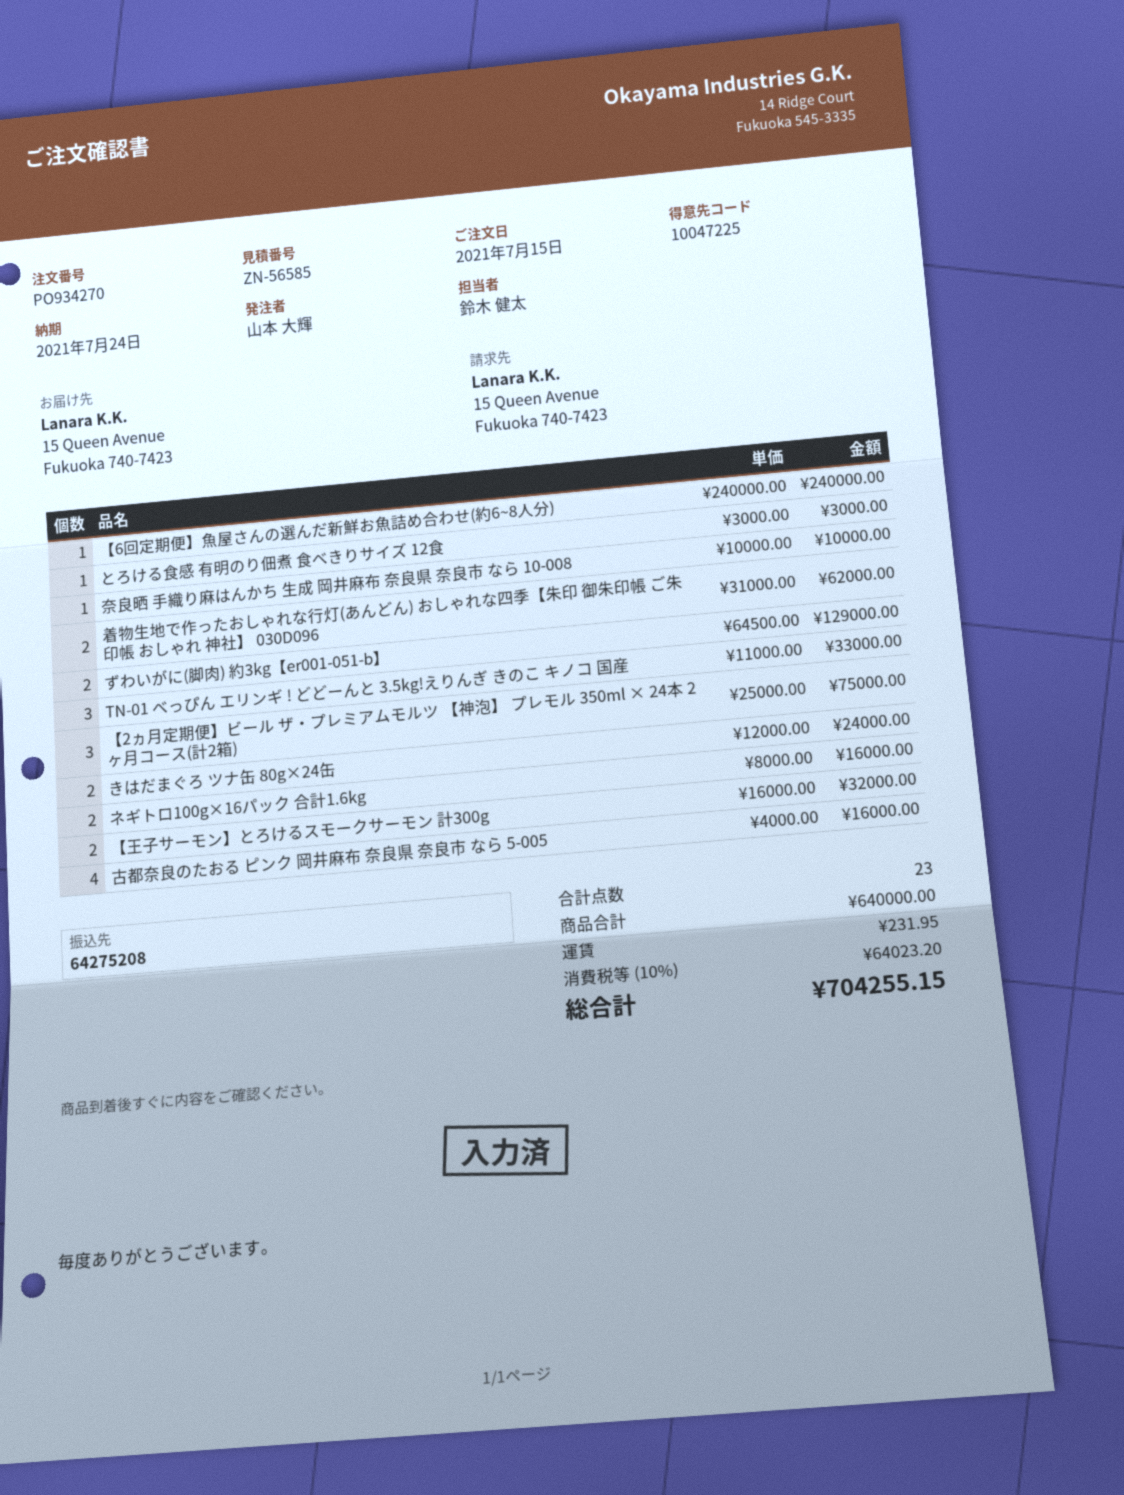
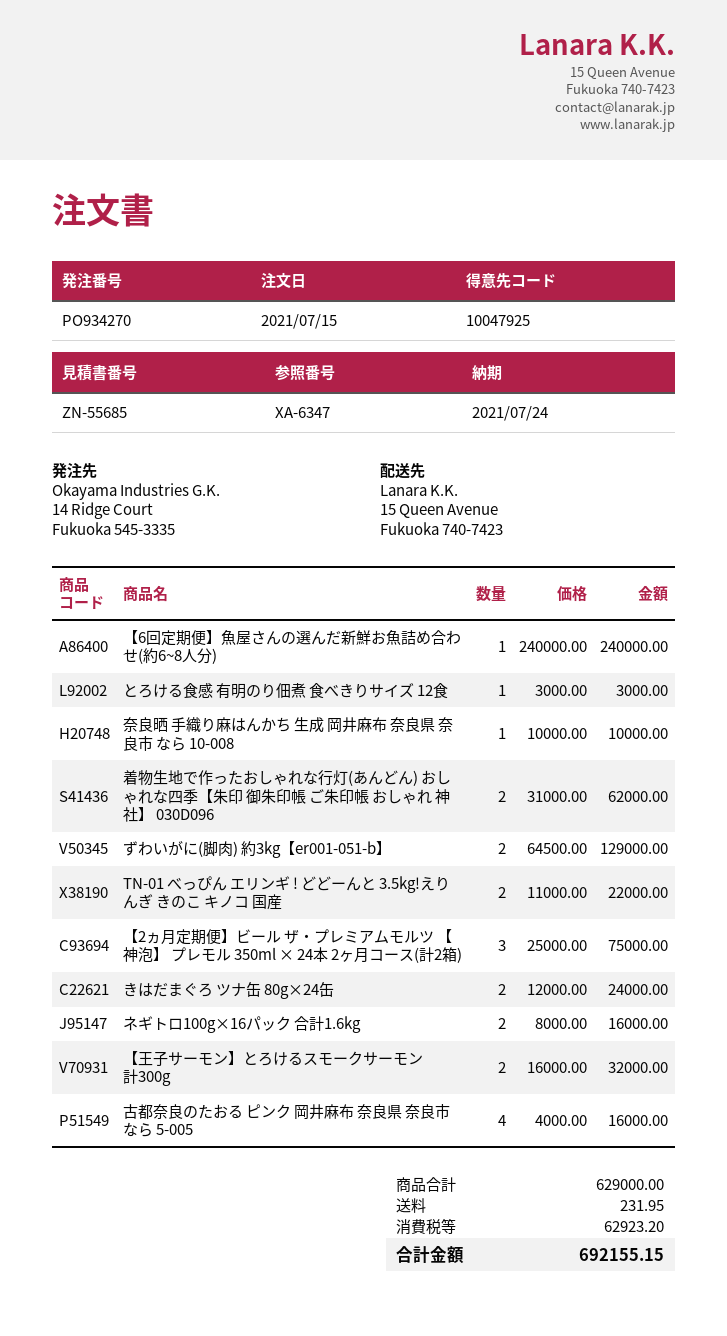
quote number: ZN-56585 -> ZN-55685
customer number: 10047225 -> 10047925
TN-01 べっぴん エリンギ ! どどーんと 3.5kg!えりんぎ きのこ キノコ 国産: 3 x 11000.00 = 33000.00 -> 2 x 11000.00 = 22000.00
subtotal: 640000.00 -> 629000.00
tax: 64023.20 -> 62923.20
total: 704255.15 -> 692155.15

